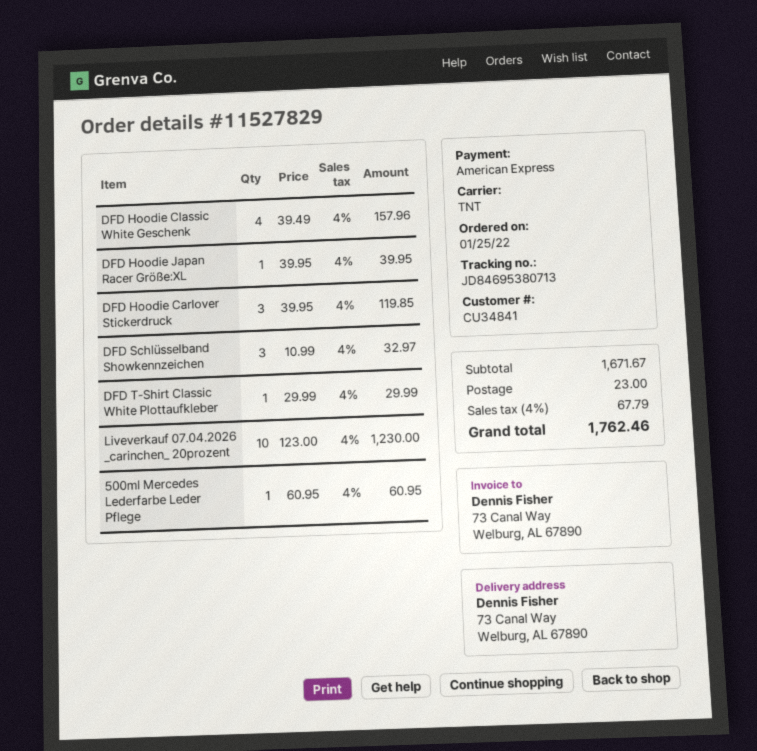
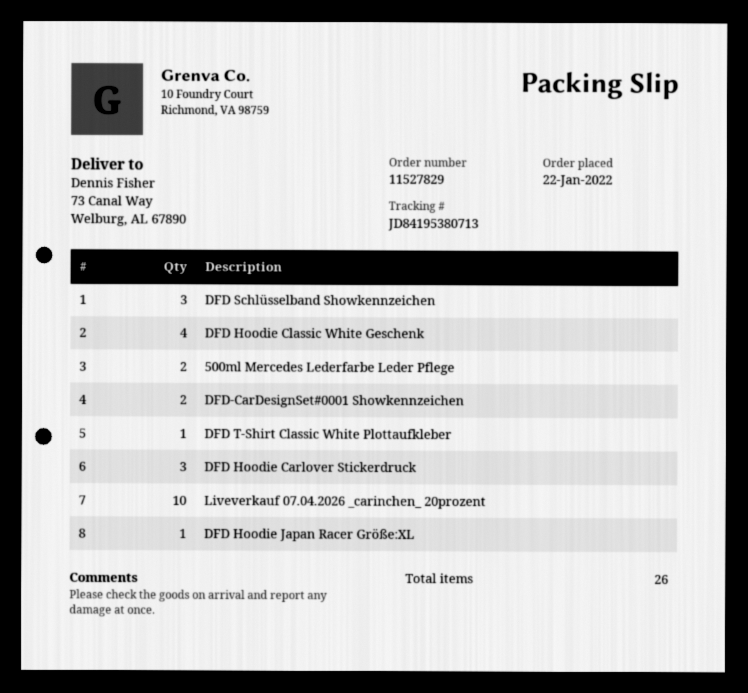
order date: 2022-01-25 -> 2022-01-22
tracking number: JD84695380713 -> JD84195380713
500ml Mercedes Lederfarbe Leder Pflege: 1 -> 2
DFD-CarDesignSet#0001 Showkennzeichen: none -> 2

